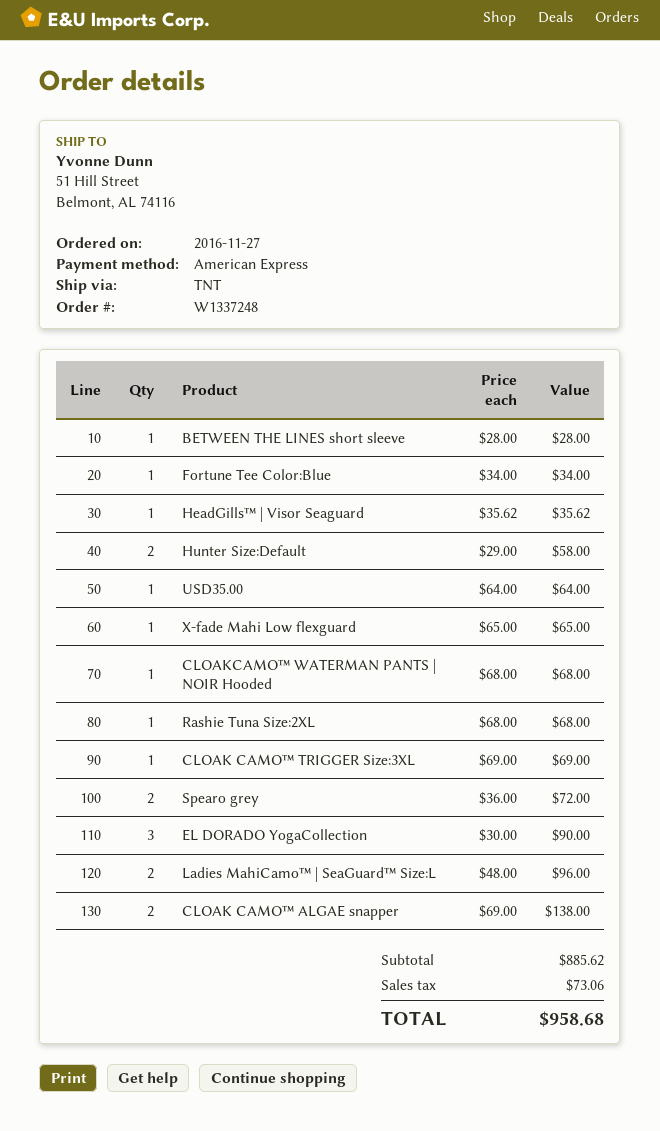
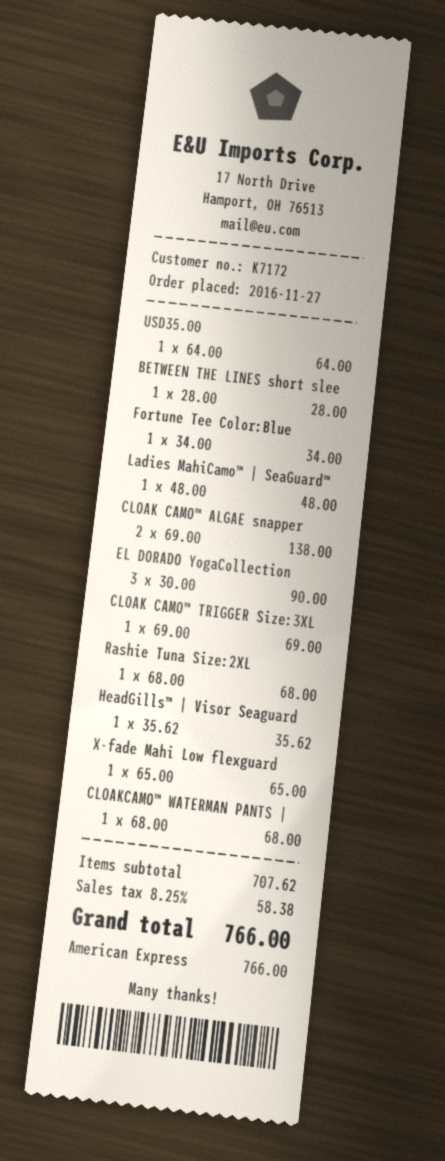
Hunter Size:Default: 2 x 29.00 = 58.00 -> none
Spearo grey: 2 x 36.00 = 72.00 -> none
Ladies MahiCamo™ | SeaGuard™ Size:L: 2 x 48.00 = 96.00 -> 1 x 48.00 = 48.00
subtotal: 885.62 -> 707.62
tax: 73.06 -> 58.38
total: 958.68 -> 766.00

